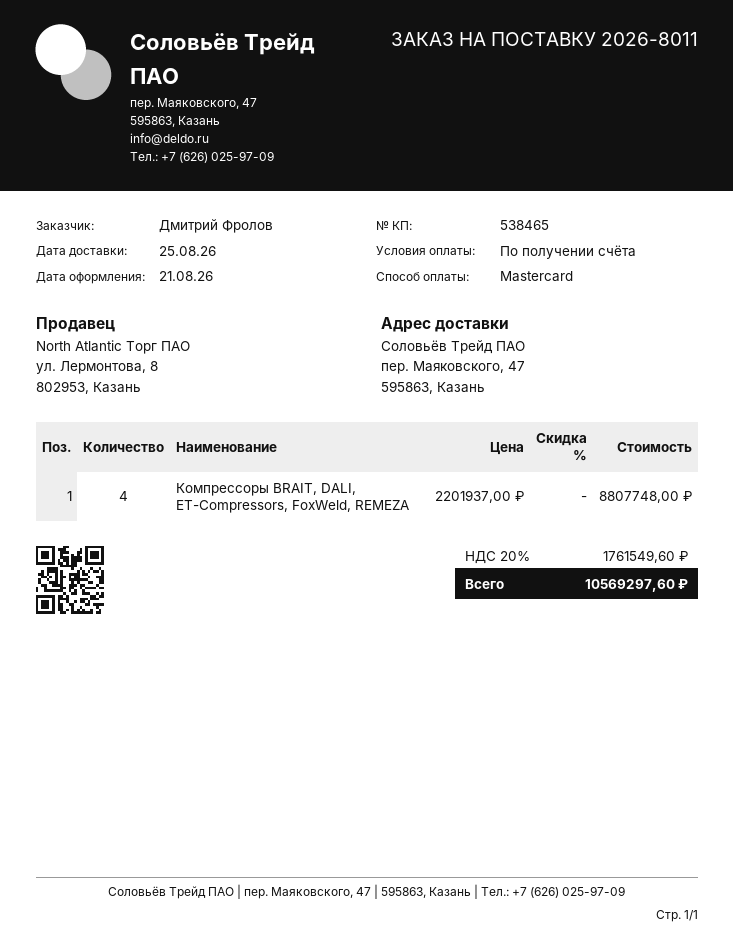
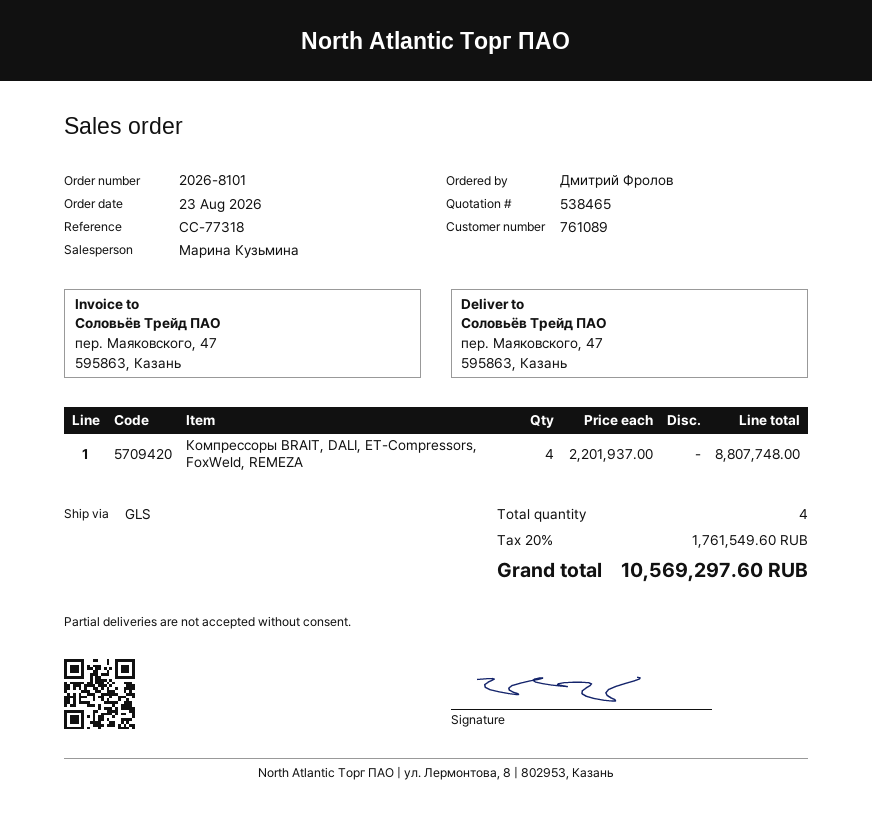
order number: 2026-8011 -> 2026-8101
order date: 2026-08-21 -> 2026-08-23

